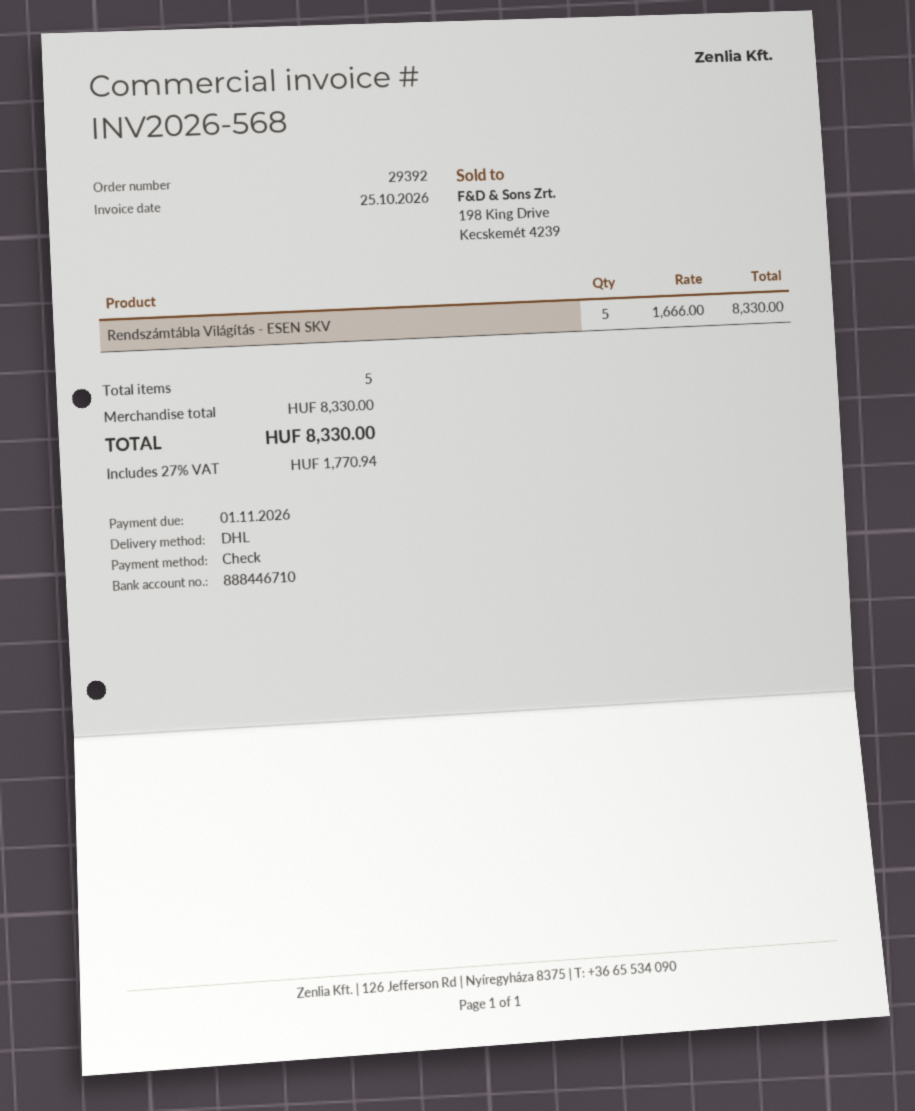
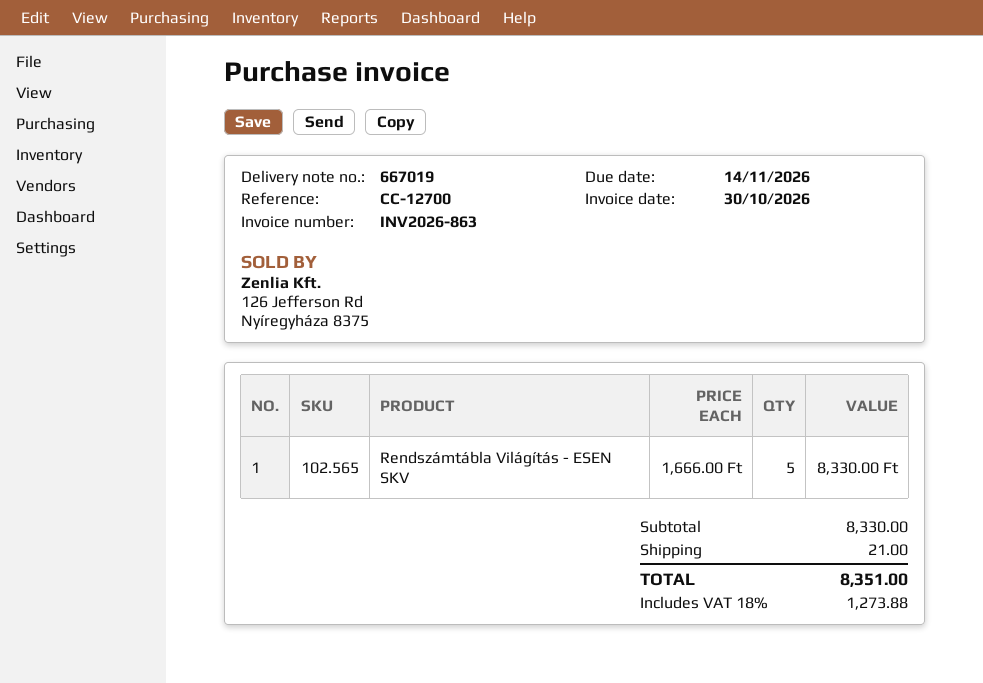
invoice number: INV2026-568 -> INV2026-863
invoice date: 2026-10-25 -> 2026-10-30
due date: 2026-11-01 -> 2026-11-14
shipping: none -> 21.00
tax: 27% = 1770.94 -> 18% = 1273.88
total: 8330.00 -> 8351.00

